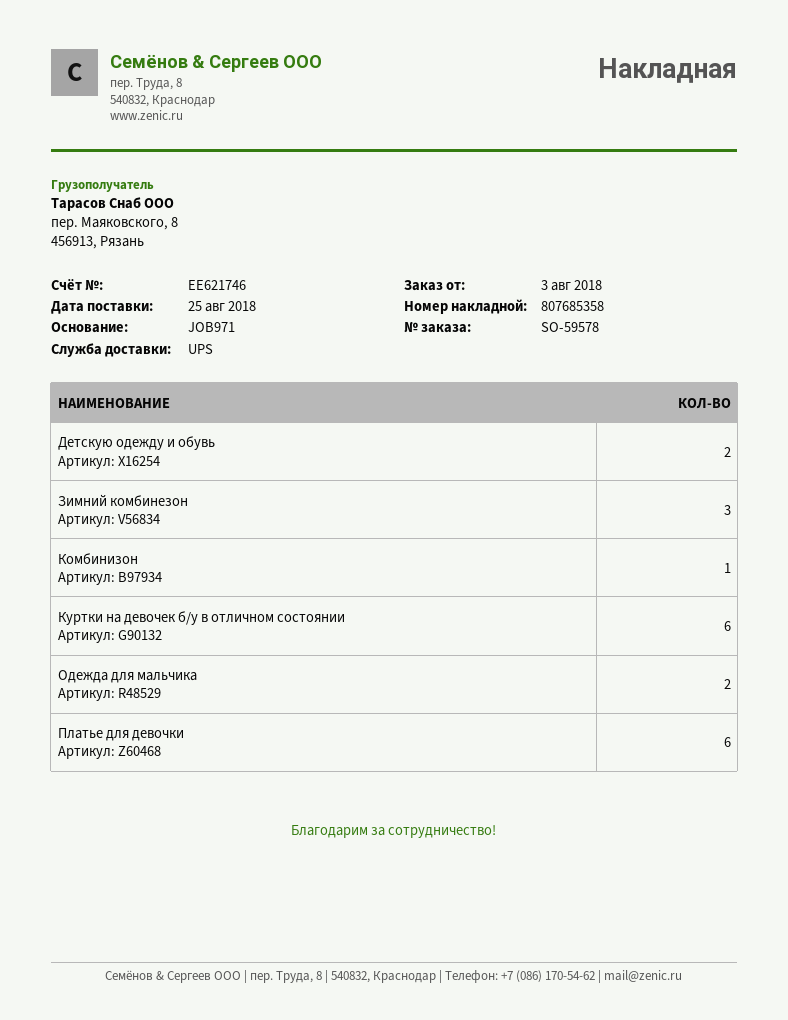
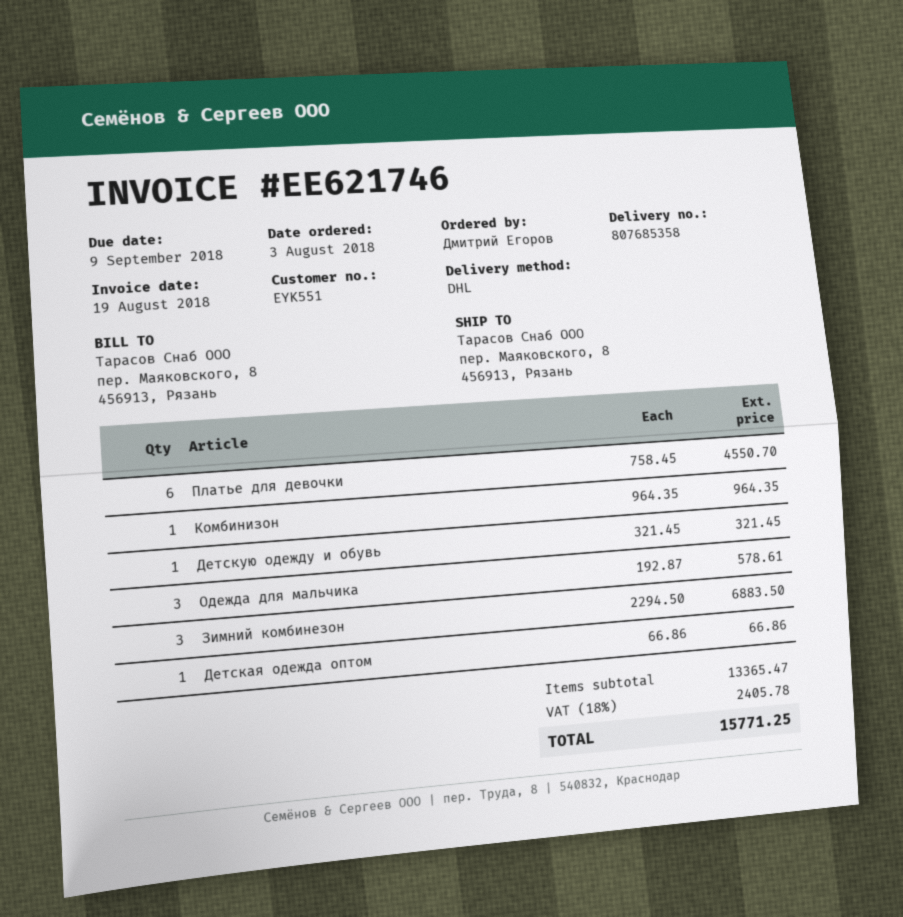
shipping method: UPS -> DHL
Детскую одежду и обувь: 2 -> 1
Куртки на девочек б/у в отличном состоянии: 6 -> none
Одежда для мальчика: 2 -> 3
Детская одежда оптом: none -> 1

